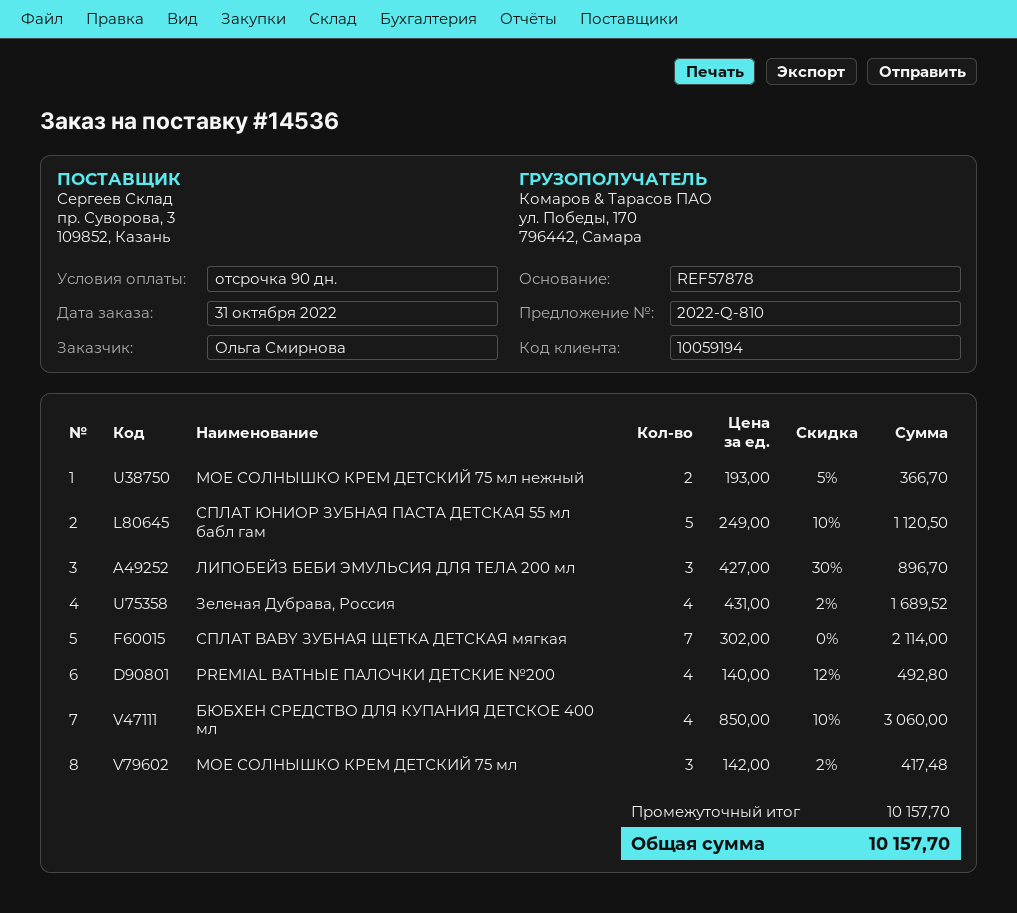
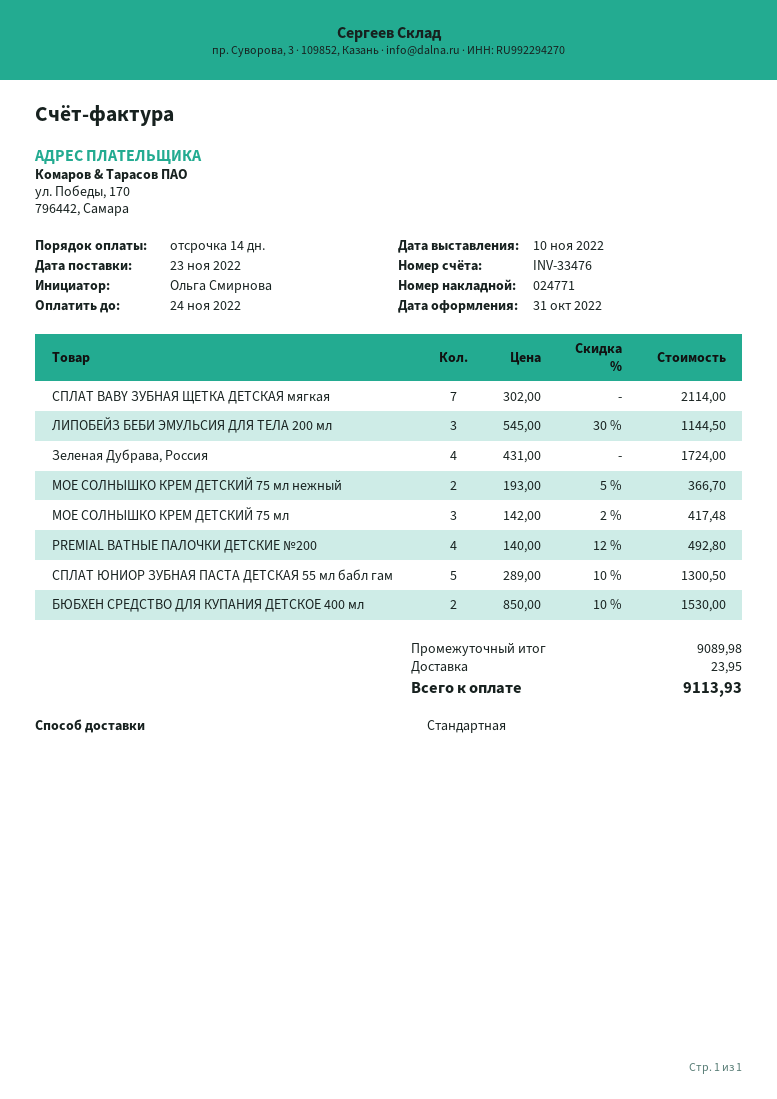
payment terms: 90 days -> 14 days
СПЛАТ ЮНИОР ЗУБНАЯ ПАСТА ДЕТСКАЯ 55 мл бабл гам: 5 x 249.00 - 10% = 1120.50 -> 5 x 289.00 - 10% = 1300.50
ЛИПОБЕЙЗ БЕБИ ЭМУЛЬСИЯ ДЛЯ ТЕЛА 200 мл: 3 x 427.00 - 30% = 896.70 -> 3 x 545.00 - 30% = 1144.50
Зеленая Дубрава, Россия: 4 x 431.00 - 2% = 1689.52 -> 4 x 431.00 = 1724.00
БЮБХЕН СРЕДСТВО ДЛЯ КУПАНИЯ ДЕТСКОЕ 400 мл: 4 x 850.00 - 10% = 3060.00 -> 2 x 850.00 - 10% = 1530.00
subtotal: 10157.70 -> 9089.98
shipping: none -> 23.95
total: 10157.70 -> 9113.93

